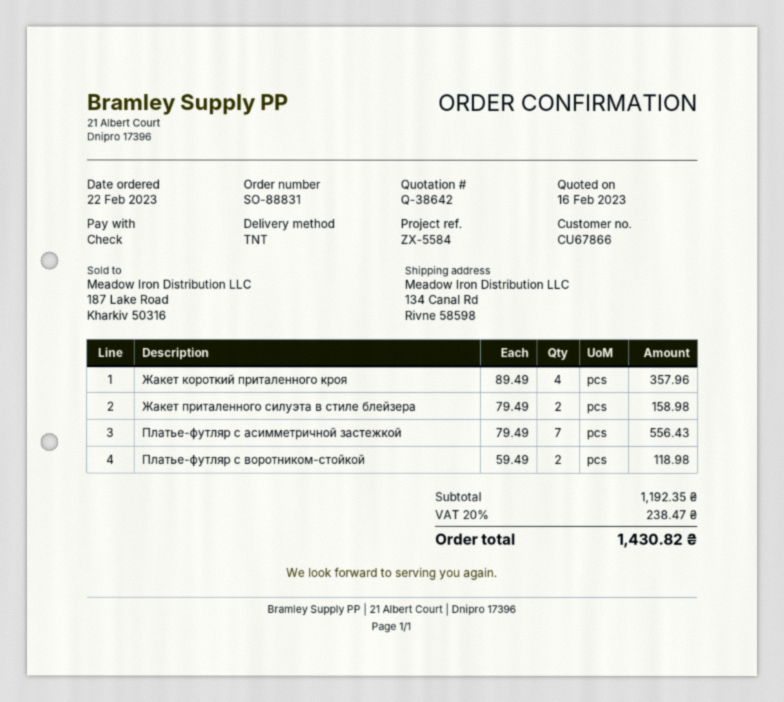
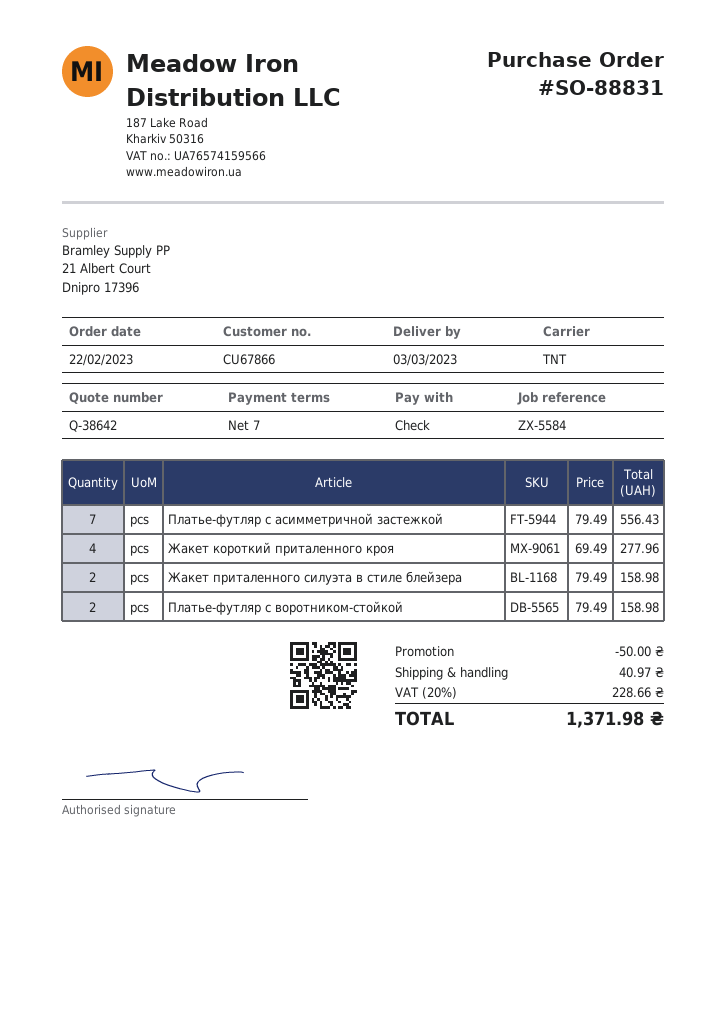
Жакет короткий приталенного кроя: 4 x 89.49 = 357.96 -> 4 x 69.49 = 277.96
Платье-футляр с воротником-стойкой: 2 x 59.49 = 118.98 -> 2 x 79.49 = 158.98
discount: none -> 50.00
shipping: none -> 40.97
tax: 20% = 238.47 -> 20% = 228.66
total: 1430.82 -> 1371.98

